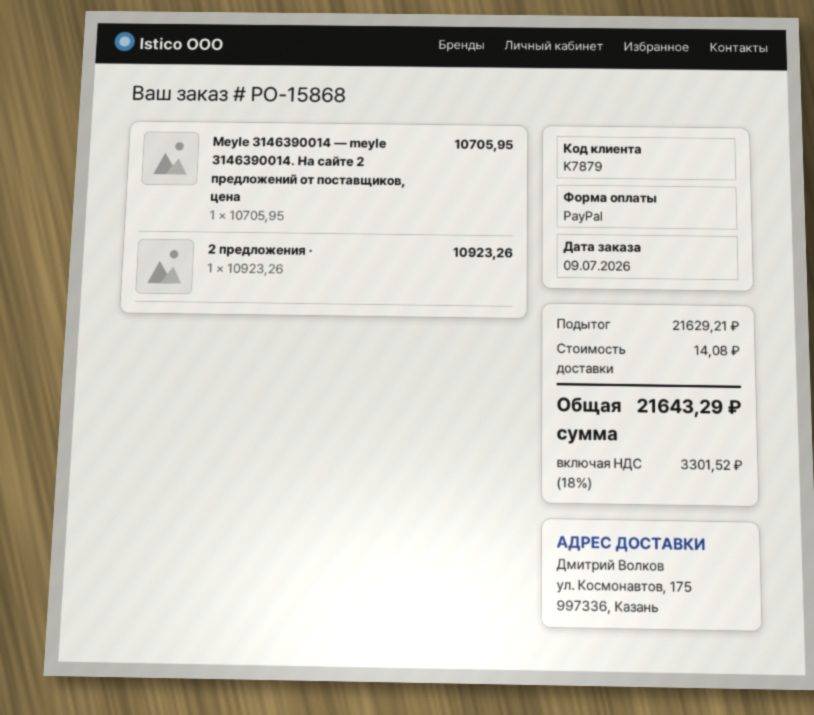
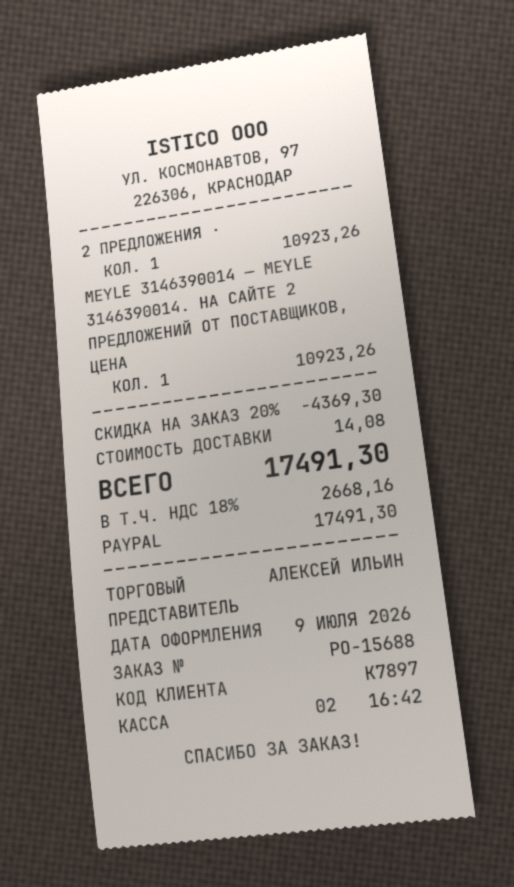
order number: PO-15868 -> PO-15688
customer number: K7879 -> K7897
Meyle 3146390014 — meyle 3146390014. На сайте 2 предложений от поставщиков, цена: 1 for 10705.95 -> 1 for 10923.26
discount: none -> 20% = 4369.30
tax: 18% = 3301.52 -> 18% = 2668.16
total: 21643.29 -> 17491.30

